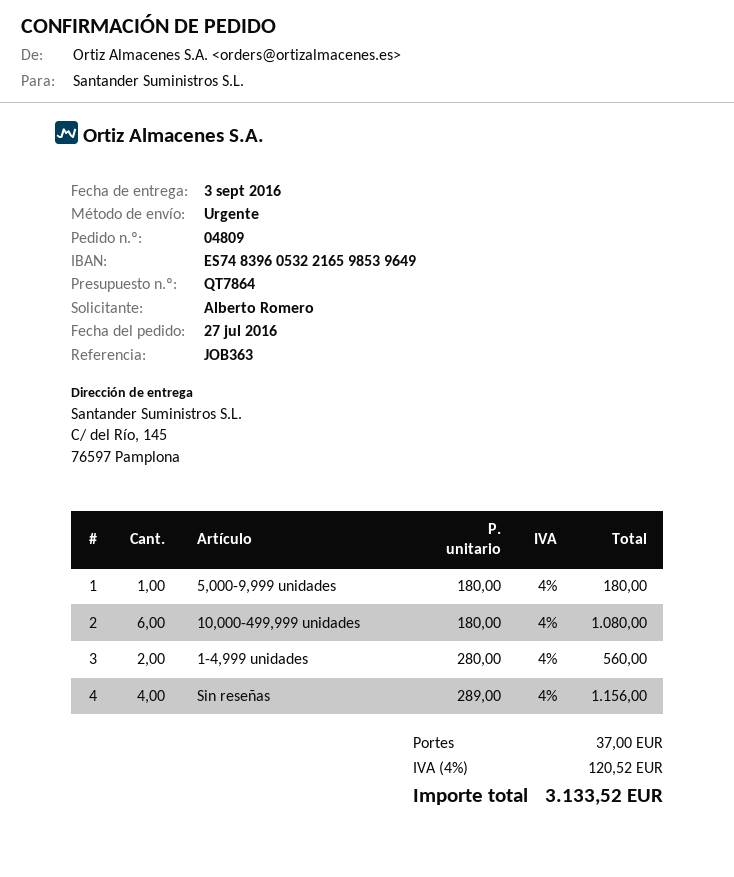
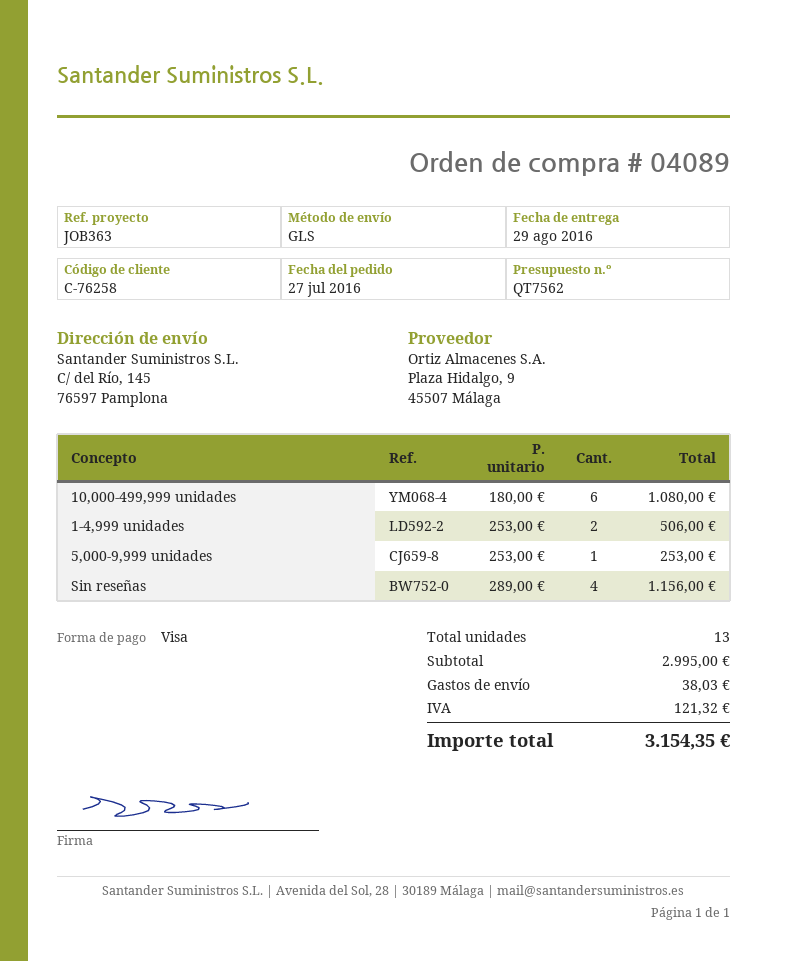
quote number: QT7864 -> QT7562
order number: 04809 -> 04089
delivery date: 2016-09-03 -> 2016-08-29
shipping method: express -> GLS
5,000-9,999 unidades: 1 x 180.00 = 180.00 -> 1 x 253.00 = 253.00
1-4,999 unidades: 2 x 280.00 = 560.00 -> 2 x 253.00 = 506.00
shipping: 37.00 -> 38.03
tax: 120.52 -> 121.32
total: 3133.52 -> 3154.35

